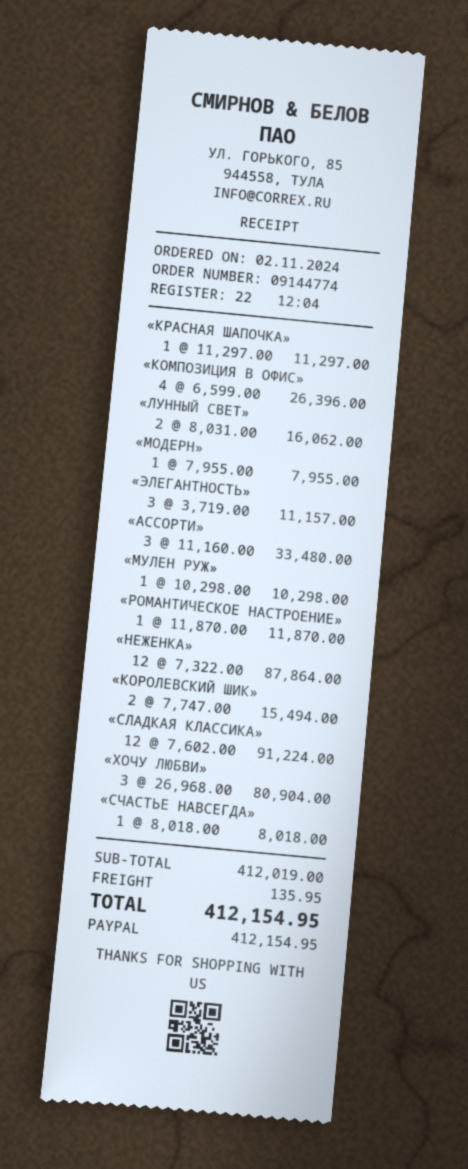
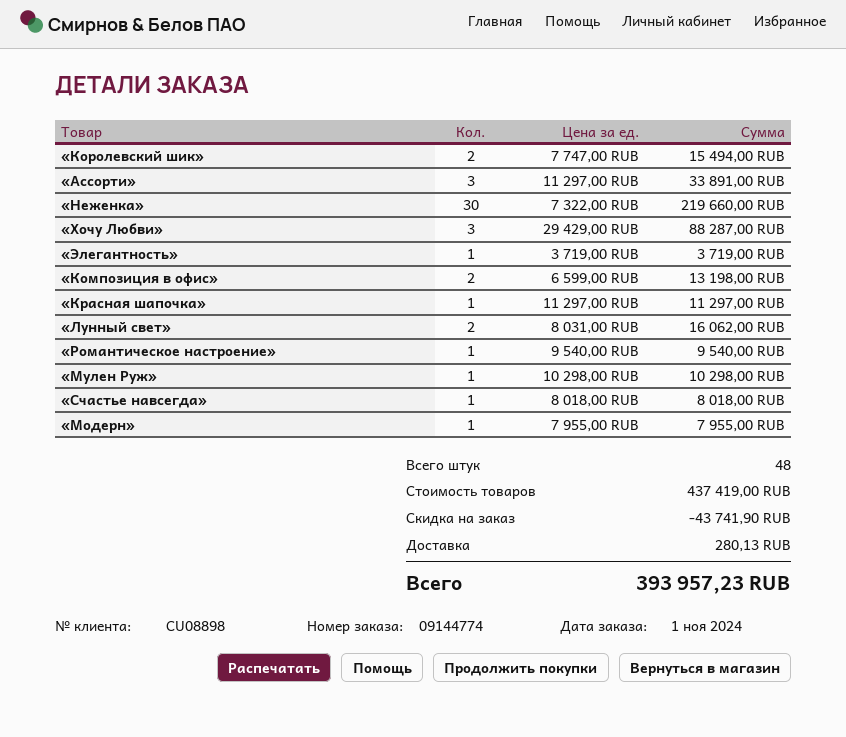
order date: 2024-11-02 -> 2024-11-01
«КОМПОЗИЦИЯ В ОФИС»: 4 x 6599.00 = 26396.00 -> 2 x 6599.00 = 13198.00
«ЭЛЕГАНТНОСТЬ»: 3 x 3719.00 = 11157.00 -> 1 x 3719.00 = 3719.00
«АССОРТИ»: 3 x 11160.00 = 33480.00 -> 3 x 11297.00 = 33891.00
«РОМАНТИЧЕСКОЕ НАСТРОЕНИЕ»: 1 x 11870.00 = 11870.00 -> 1 x 9540.00 = 9540.00
«НЕЖЕНКА»: 12 x 7322.00 = 87864.00 -> 30 x 7322.00 = 219660.00
«СЛАДКАЯ КЛАССИКА»: 12 x 7602.00 = 91224.00 -> none
«ХОЧУ ЛЮБВИ»: 3 x 26968.00 = 80904.00 -> 3 x 29429.00 = 88287.00
subtotal: 412019.00 -> 437419.00
discount: none -> 43741.90
shipping: 135.95 -> 280.13
total: 412154.95 -> 393957.23

